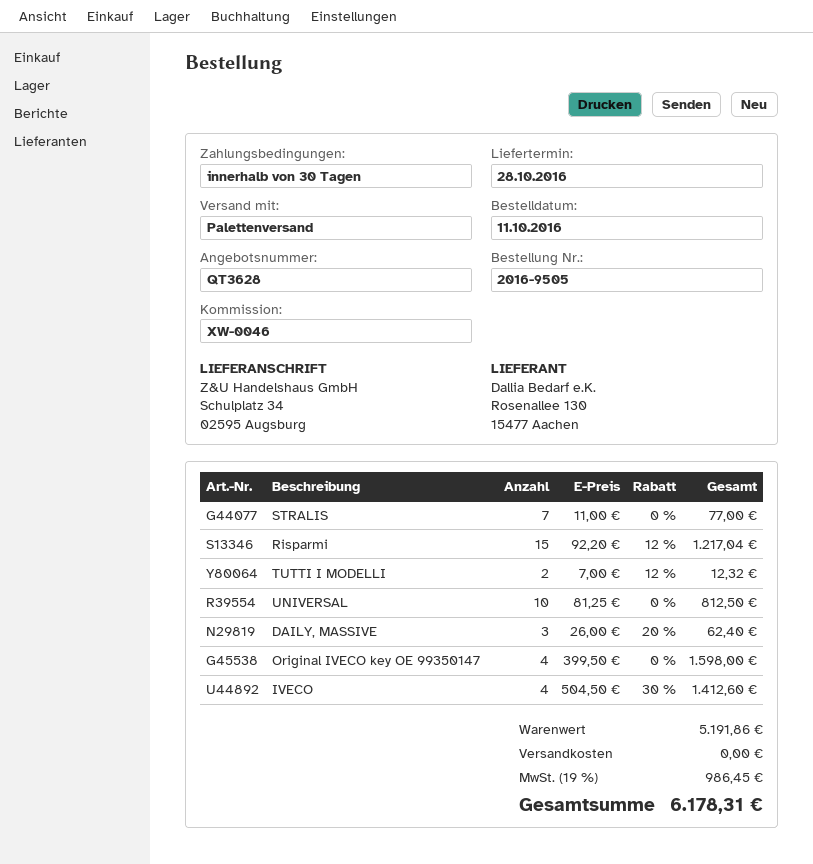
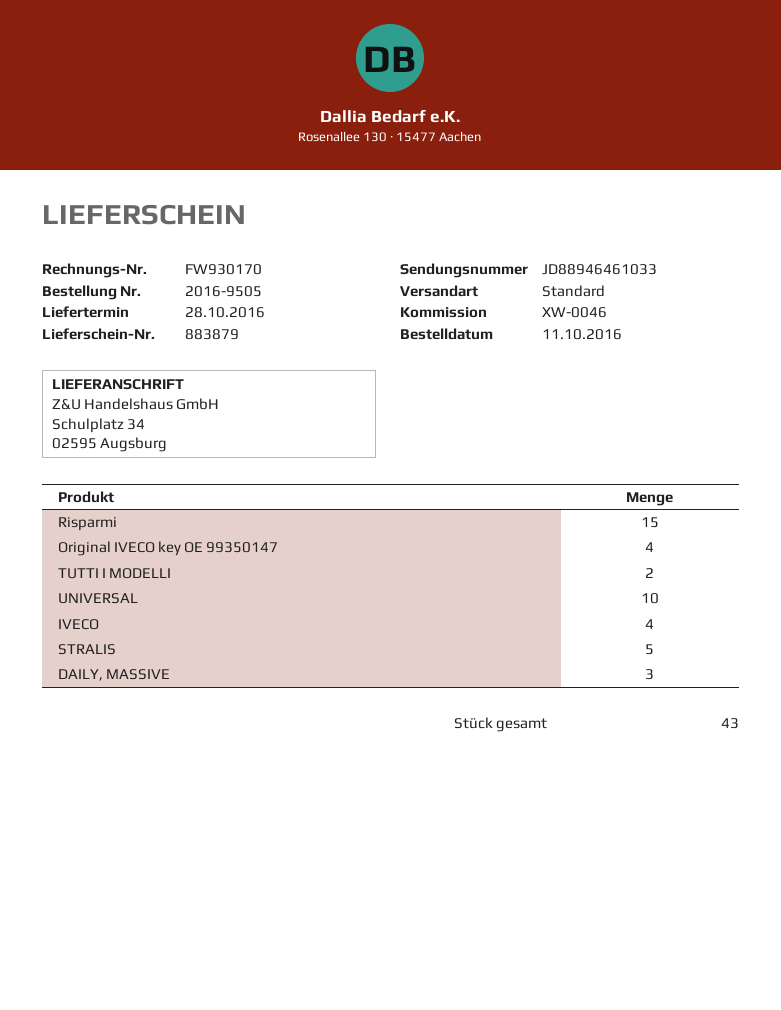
shipping method: pallet freight -> standard
STRALIS: 7 -> 5

